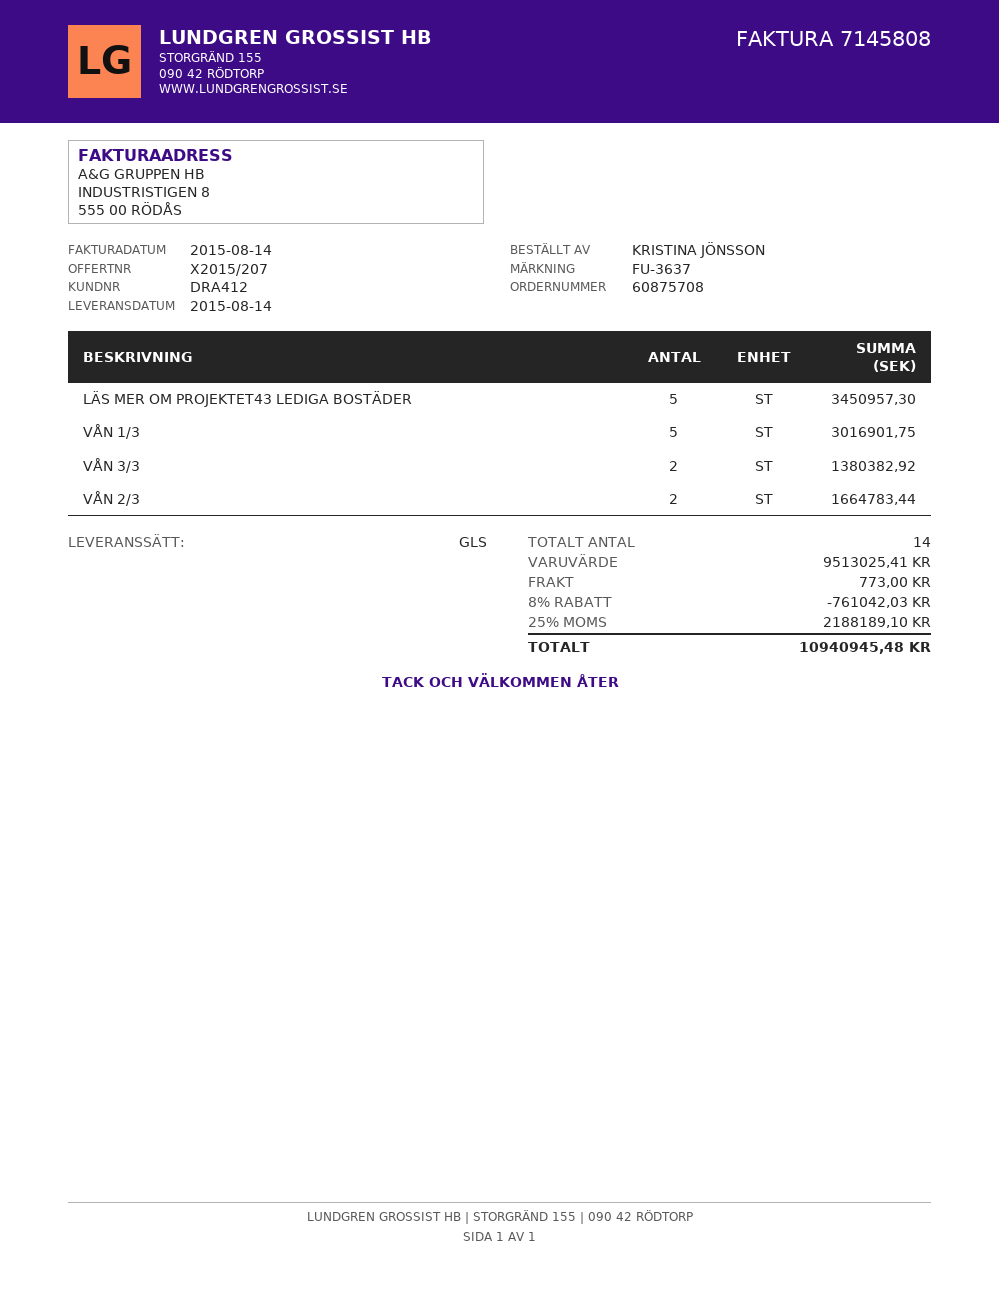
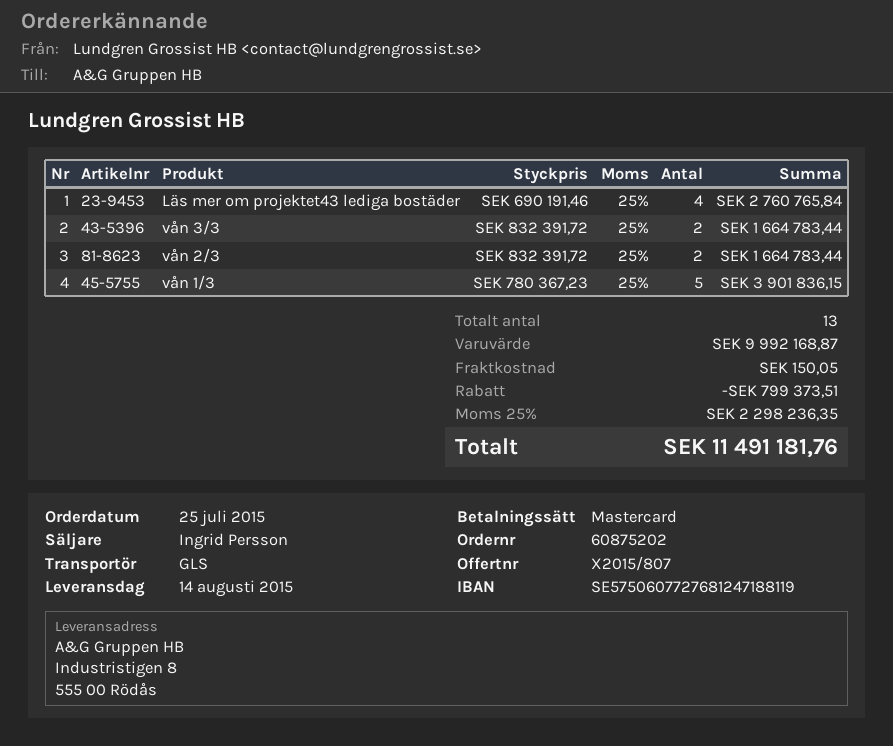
quote number: X2015/207 -> X2015/807
order number: 60875708 -> 60875202
LÄS MER OM PROJEKTET43 LEDIGA BOSTÄDER: 5 for 3450957.30 -> 4 for 2760765.84
VÅN 1/3: 5 for 3016901.75 -> 5 for 3901836.15
VÅN 3/3: 2 for 1380382.92 -> 2 for 1664783.44
total quantity: 14 -> 13
subtotal: 9513025.41 -> 9992168.87
discount: 761042.03 -> 799373.51
shipping: 773.00 -> 150.05
tax: 25% = 2188189.10 -> 25% = 2298236.35
total: 10940945.48 -> 11491181.76

